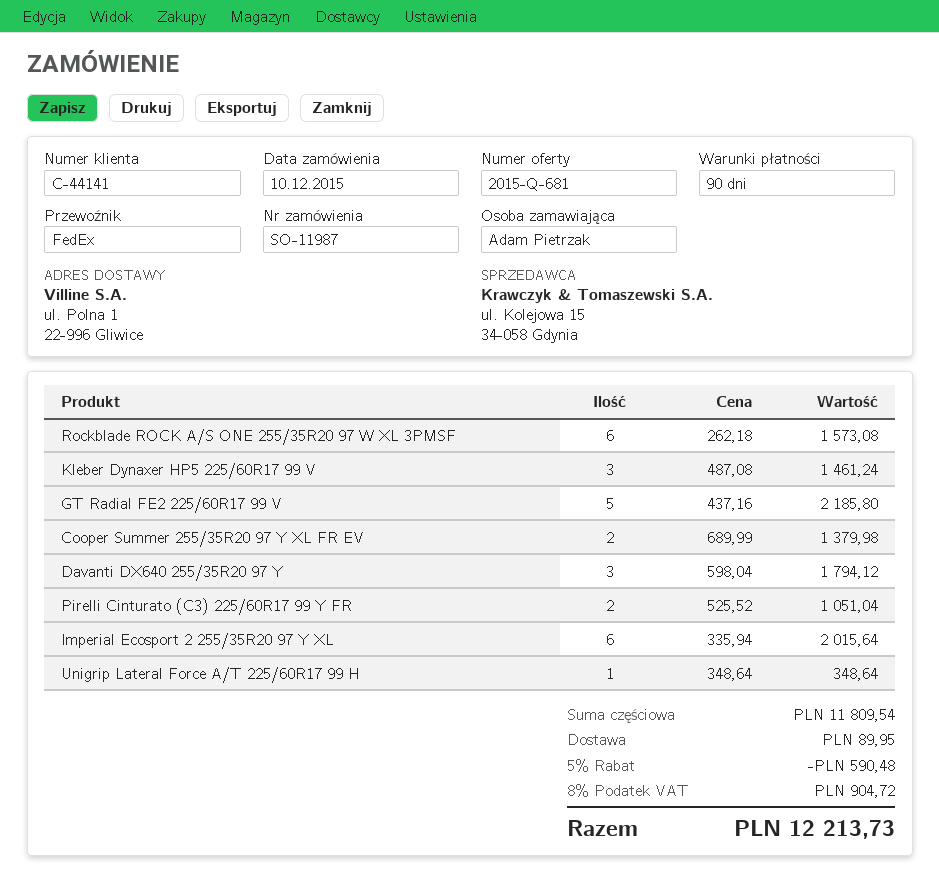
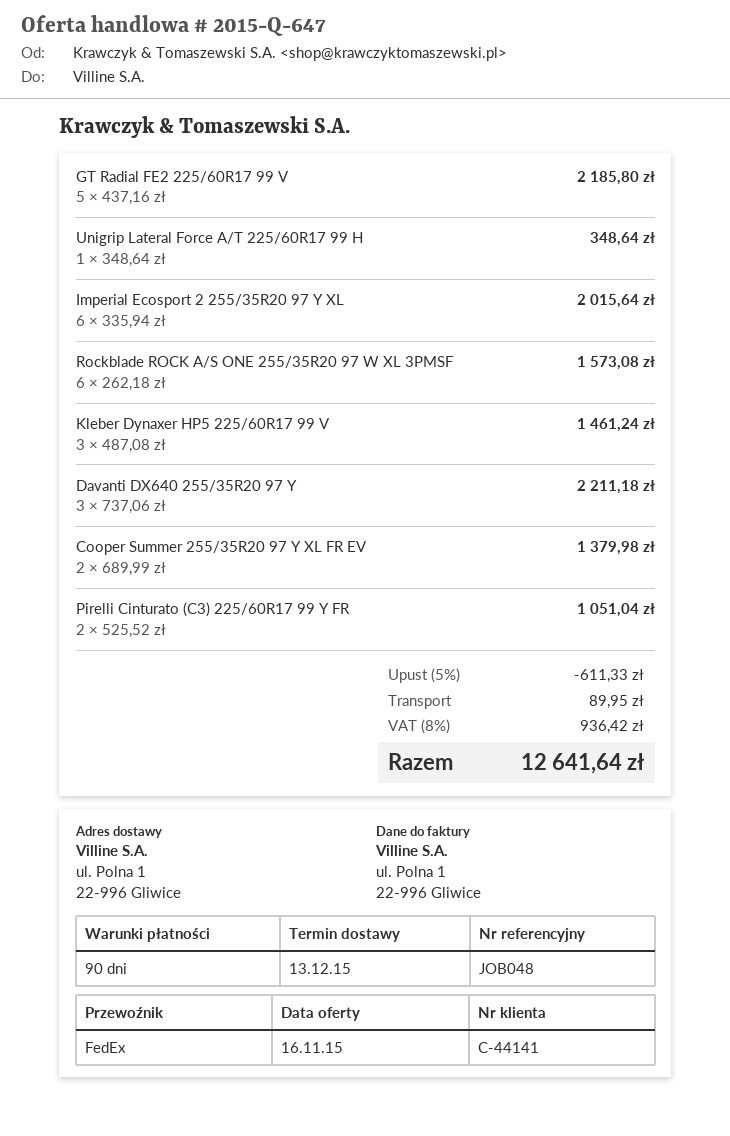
quote number: 2015-Q-681 -> 2015-Q-647
Davanti DX640 255/35R20 97 Y: 3 x 598.04 = 1794.12 -> 3 x 737.06 = 2211.18
discount: 5% = 590.48 -> 5% = 611.33
tax: 8% = 904.72 -> 8% = 936.42
total: 12213.73 -> 12641.64

